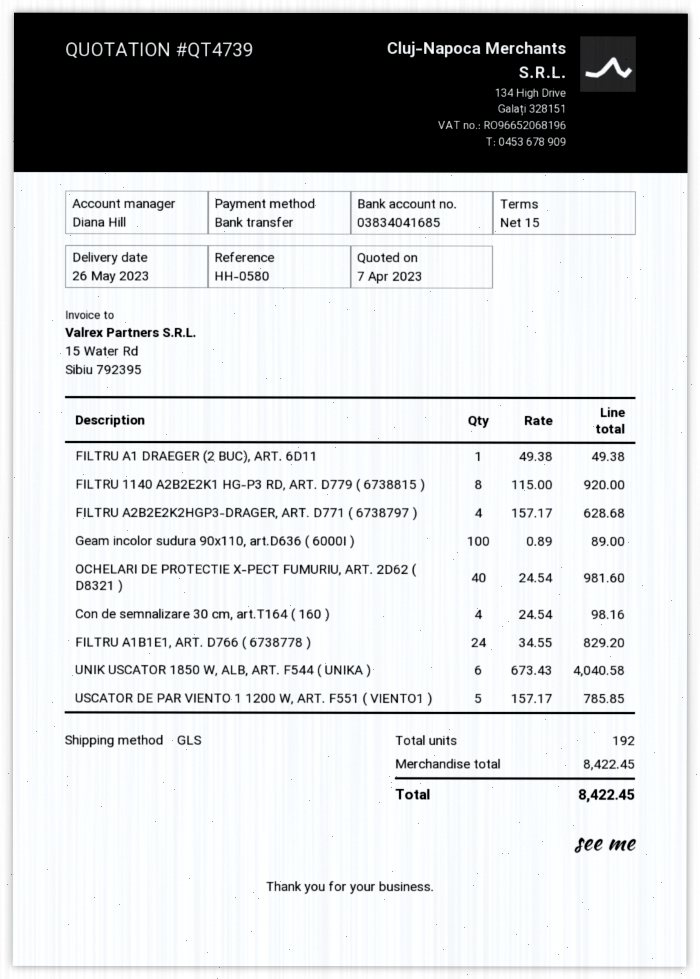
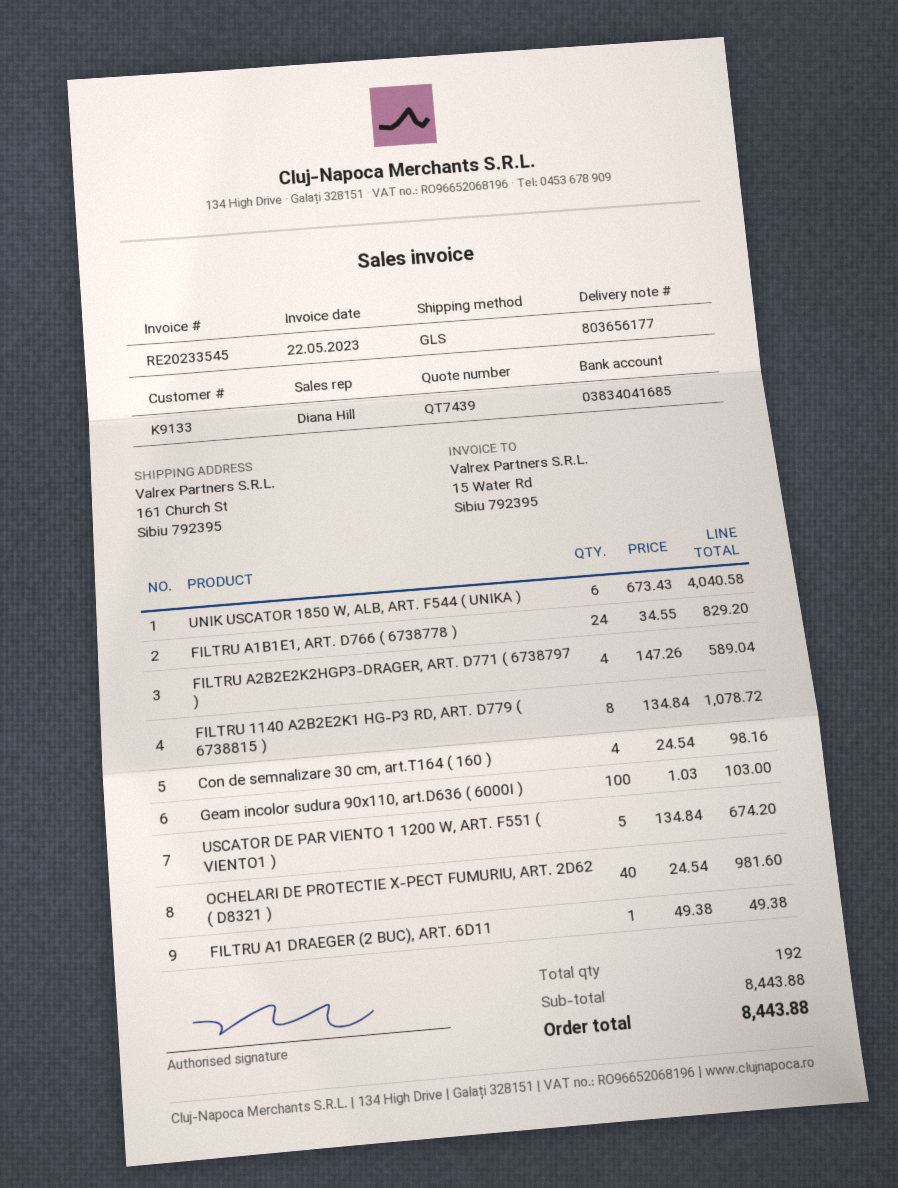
quote number: QT4739 -> QT7439
FILTRU 1140 A2B2E2K1 HG-P3 RD, ART. D779 ( 6738815 ): 8 x 115.00 = 920.00 -> 8 x 134.84 = 1078.72
FILTRU A2B2E2K2HGP3-DRAGER, ART. D771 ( 6738797 ): 4 x 157.17 = 628.68 -> 4 x 147.26 = 589.04
Geam incolor sudura 90x110, art.D636 ( 6000I ): 100 x 0.89 = 89.00 -> 100 x 1.03 = 103.00
USCATOR DE PAR VIENTO 1 1200 W, ART. F551 ( VIENTO1 ): 5 x 157.17 = 785.85 -> 5 x 134.84 = 674.20
subtotal: 8422.45 -> 8443.88
total: 8422.45 -> 8443.88

